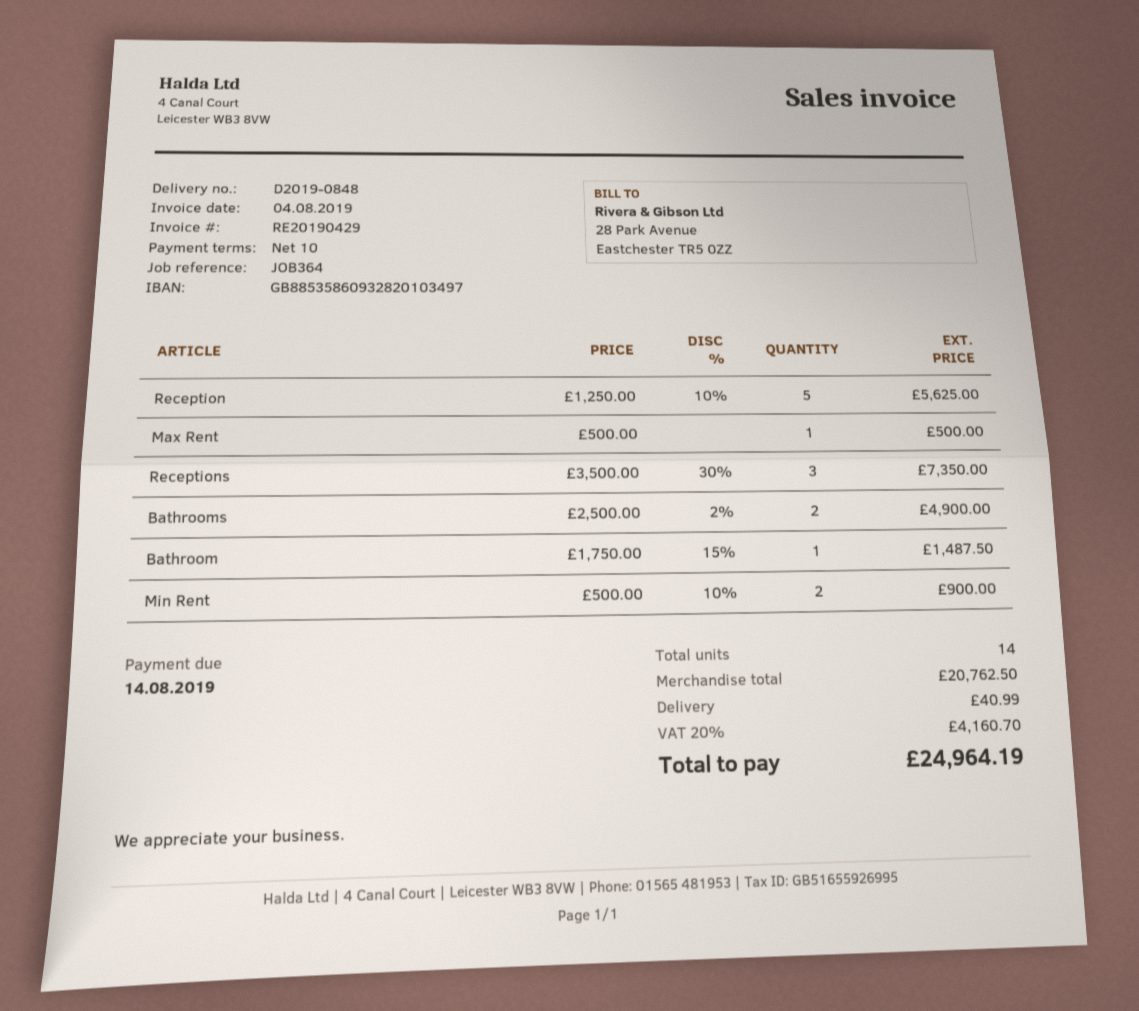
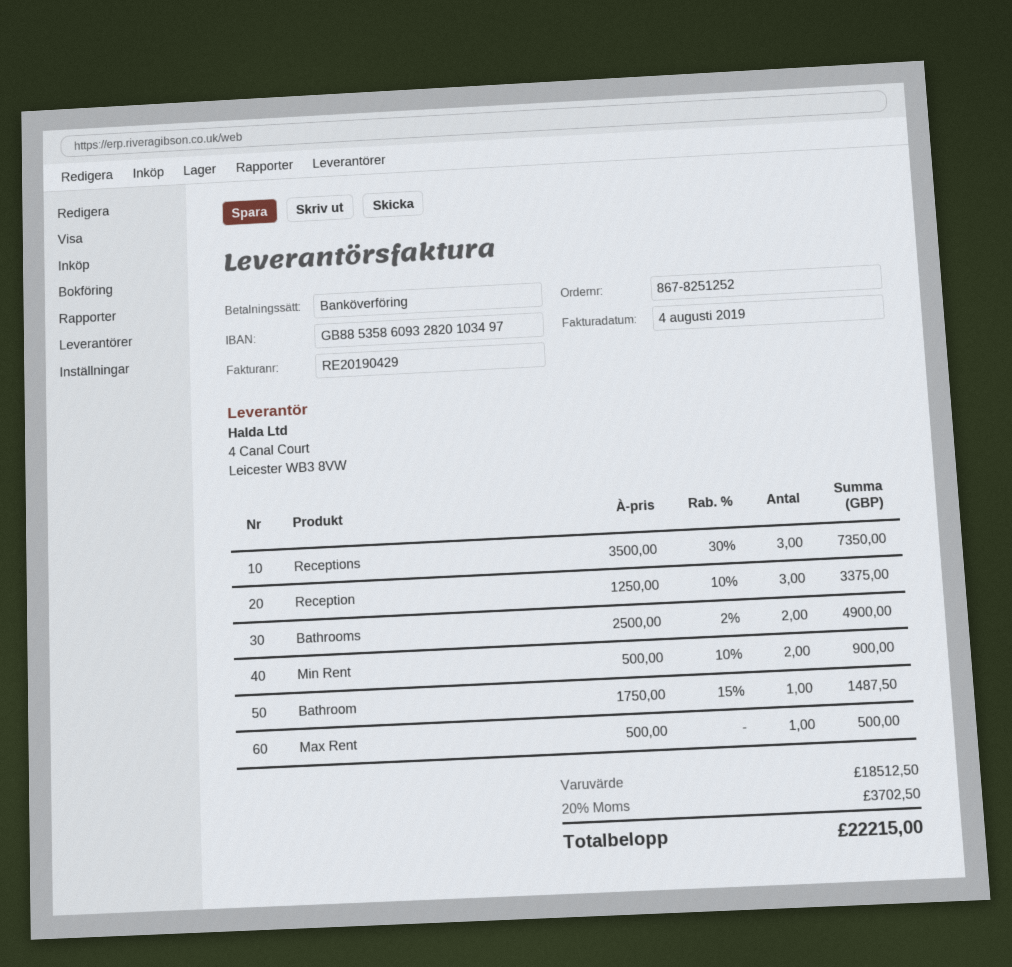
Reception: 5 x 1250.00 - 10% = 5625.00 -> 3 x 1250.00 - 10% = 3375.00
subtotal: 20762.50 -> 18512.50
shipping: 40.99 -> none
tax: 20% = 4160.70 -> 20% = 3702.50
total: 24964.19 -> 22215.00

